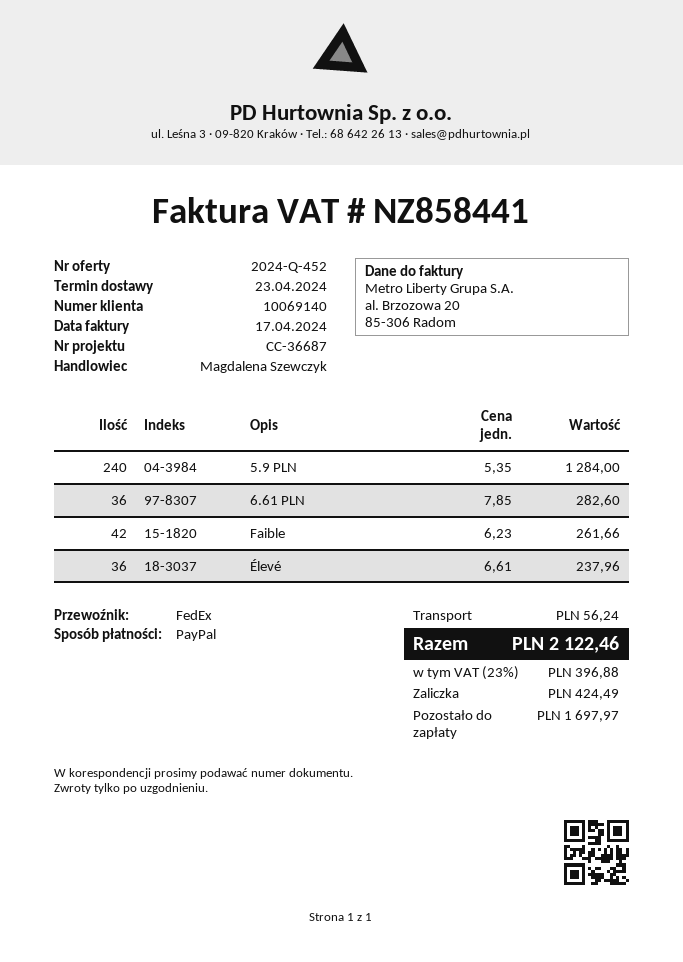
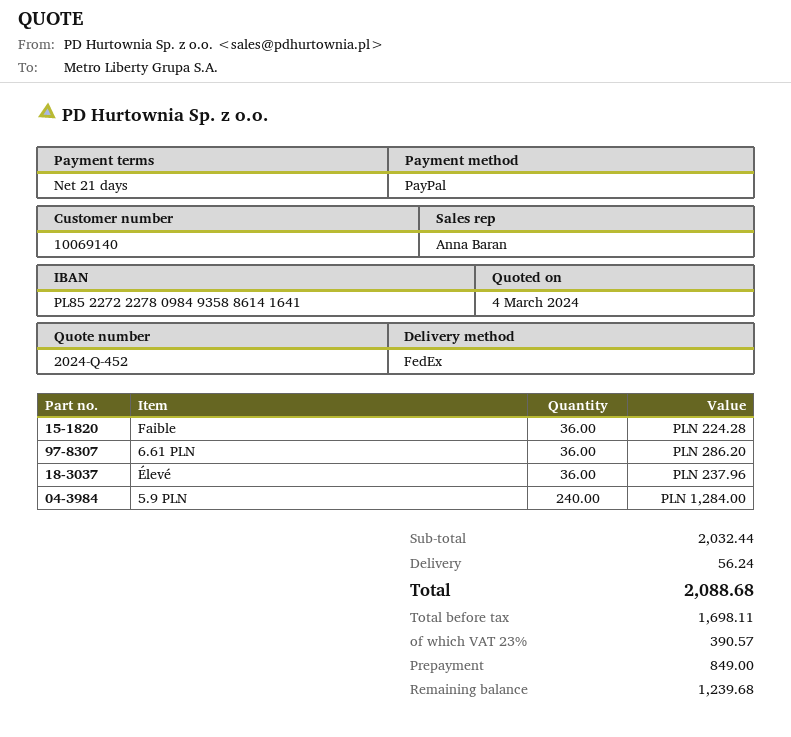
sales rep: Magdalena Szewczyk -> Anna Baran
6.61 PLN: 36 for 282.60 -> 36 for 286.20
Faible: 42 for 261.66 -> 36 for 224.28
tax: 23% = 396.88 -> 23% = 390.57
total: 2122.46 -> 2088.68
deposit: 424.49 -> 849.00
balance: 1697.97 -> 1239.68

